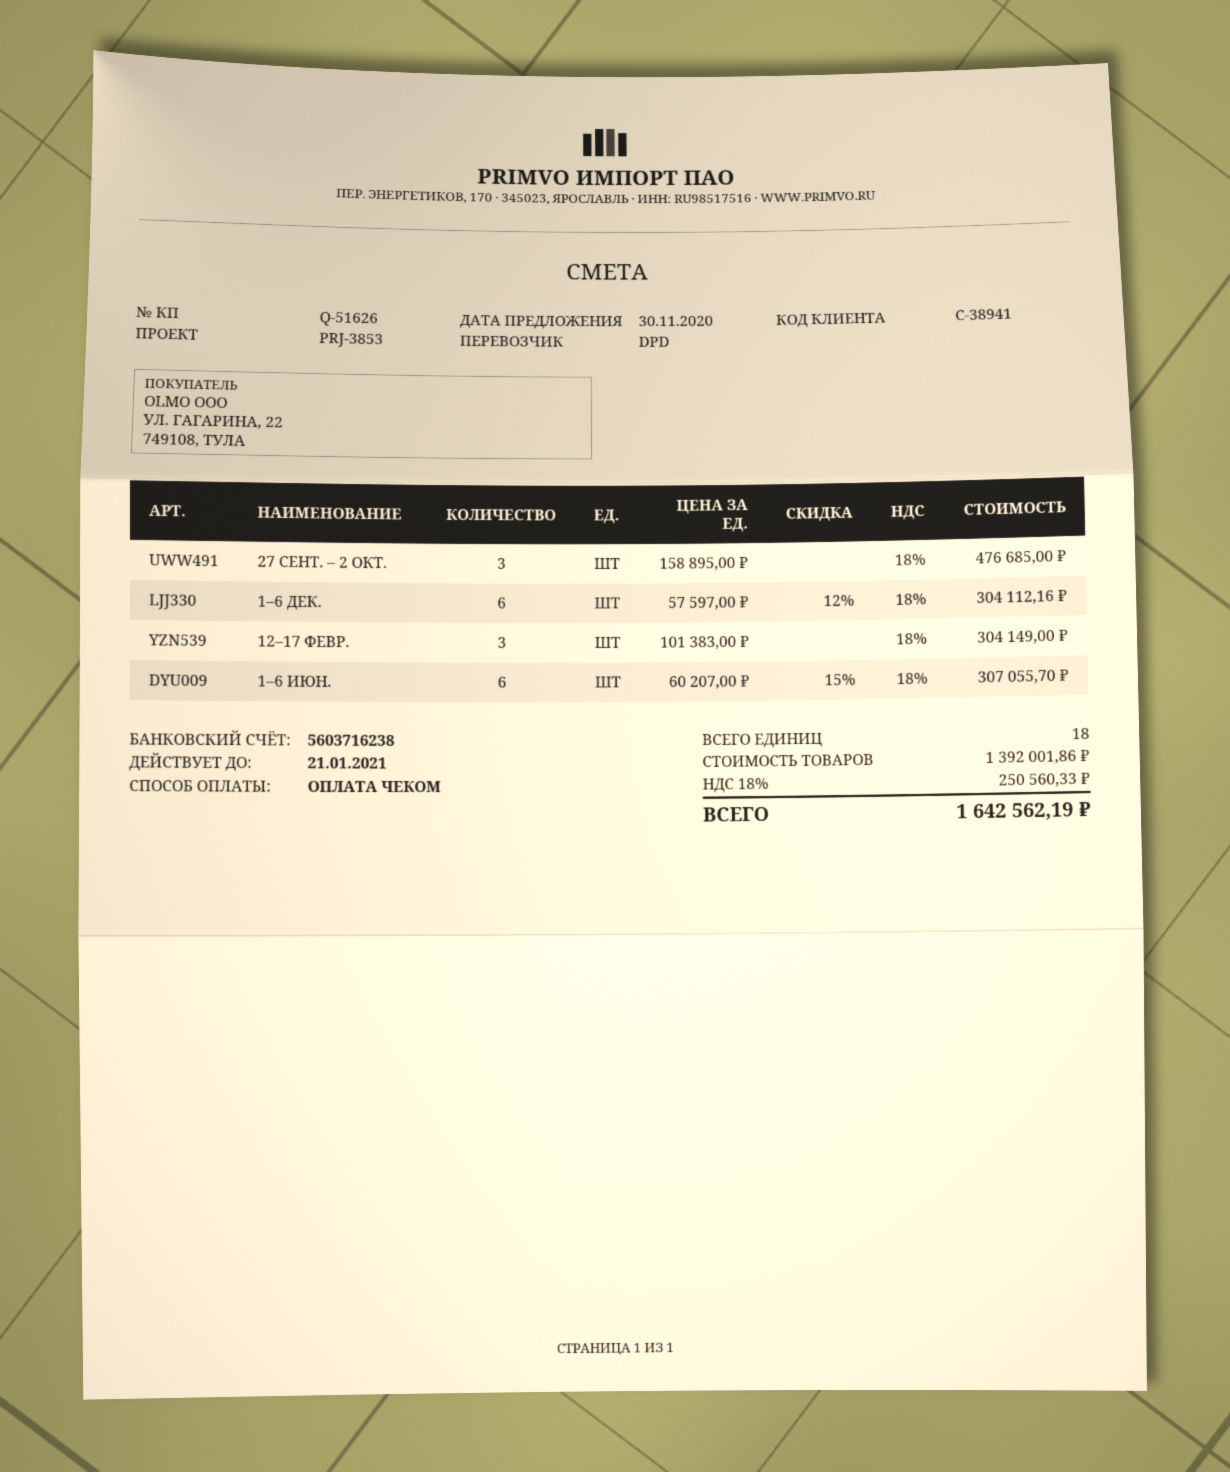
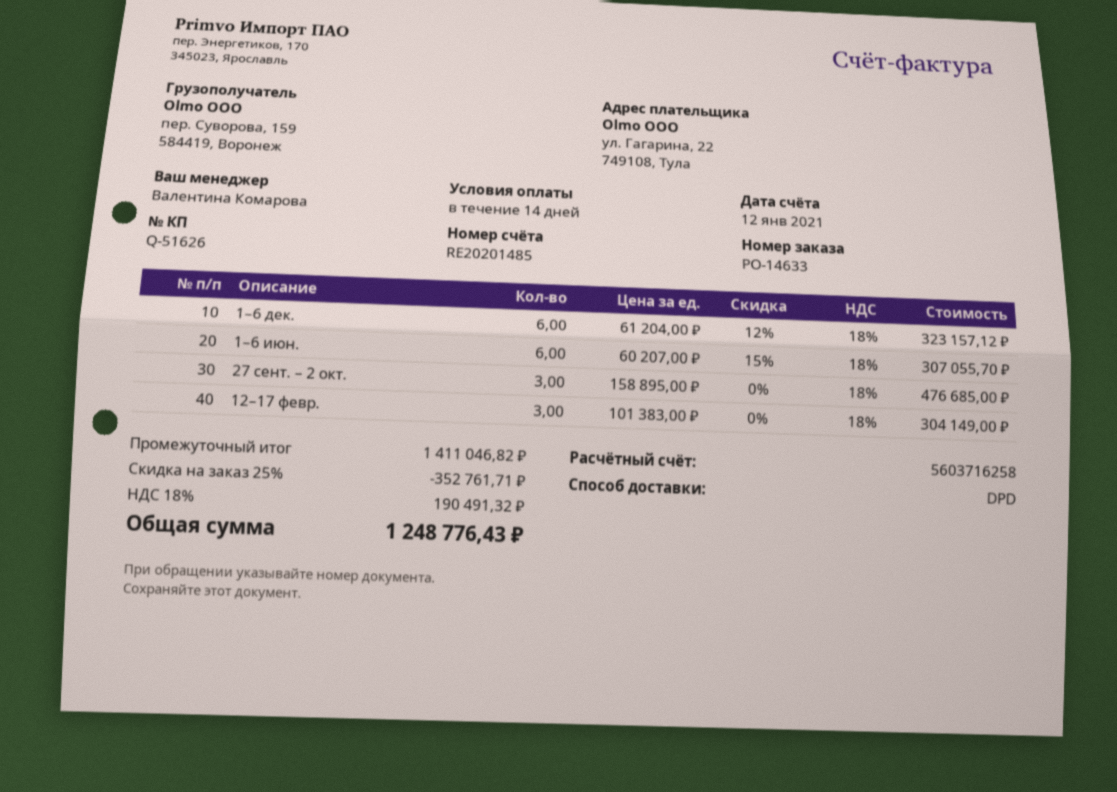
bank account: 5603716238 -> 5603716258
1–6 ДЕК.: 6 x 57597.00 - 12% = 304112.16 -> 6 x 61204.00 - 12% = 323157.12
subtotal: 1392001.86 -> 1411046.82
discount: none -> 25% = 352761.71
tax: 18% = 250560.33 -> 18% = 190491.32
total: 1642562.19 -> 1248776.43

